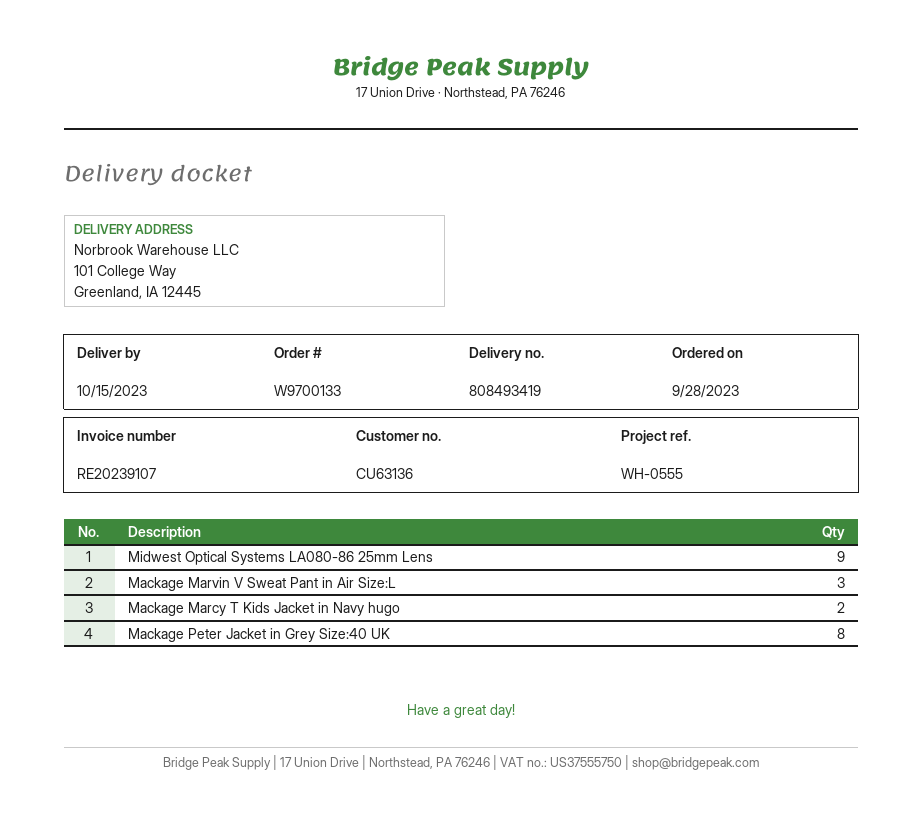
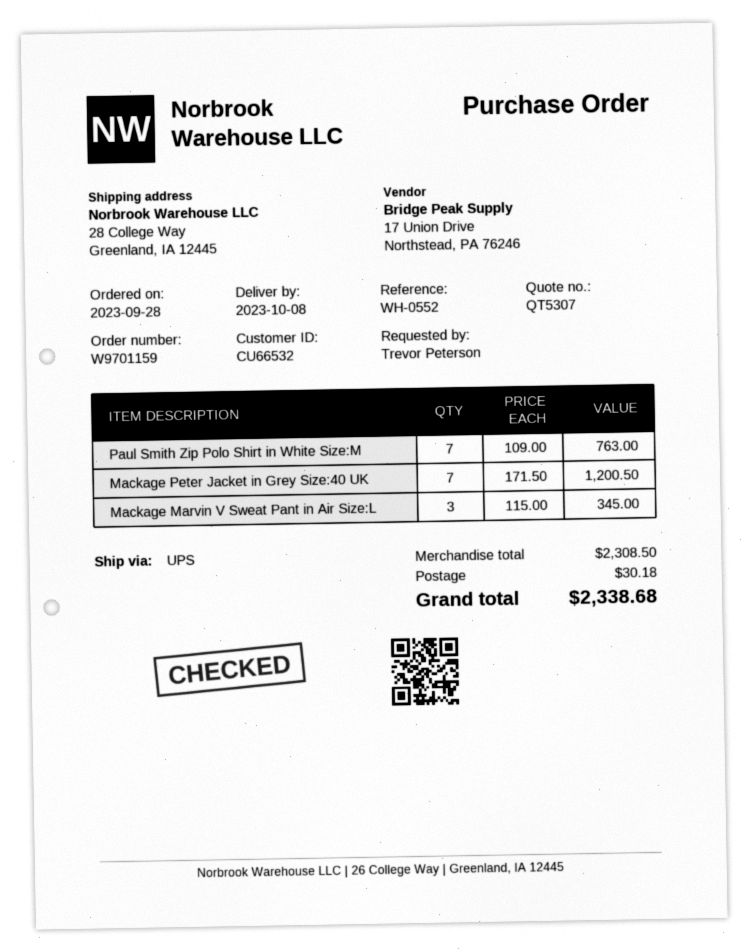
order number: W9700133 -> W9701159
delivery date: 2023-10-15 -> 2023-10-08
customer number: CU63136 -> CU66532
reference: WH-0555 -> WH-0552
ship to: 101 College Way, Greenland, IA 12445 -> 28 College Way, Greenland, IA 12445
Midwest Optical Systems LA080-86 25mm Lens: 9 -> none
Mackage Marcy T Kids Jacket in Navy hugo: 2 -> none
Mackage Peter Jacket in Grey Size:40 UK: 8 -> 7
Paul Smith Zip Polo Shirt in White Size:M: none -> 7

